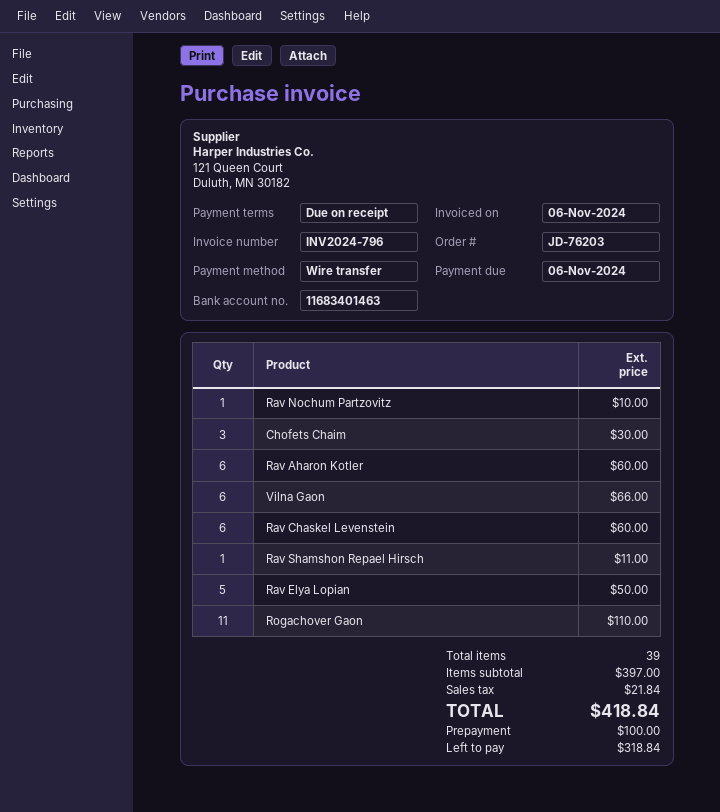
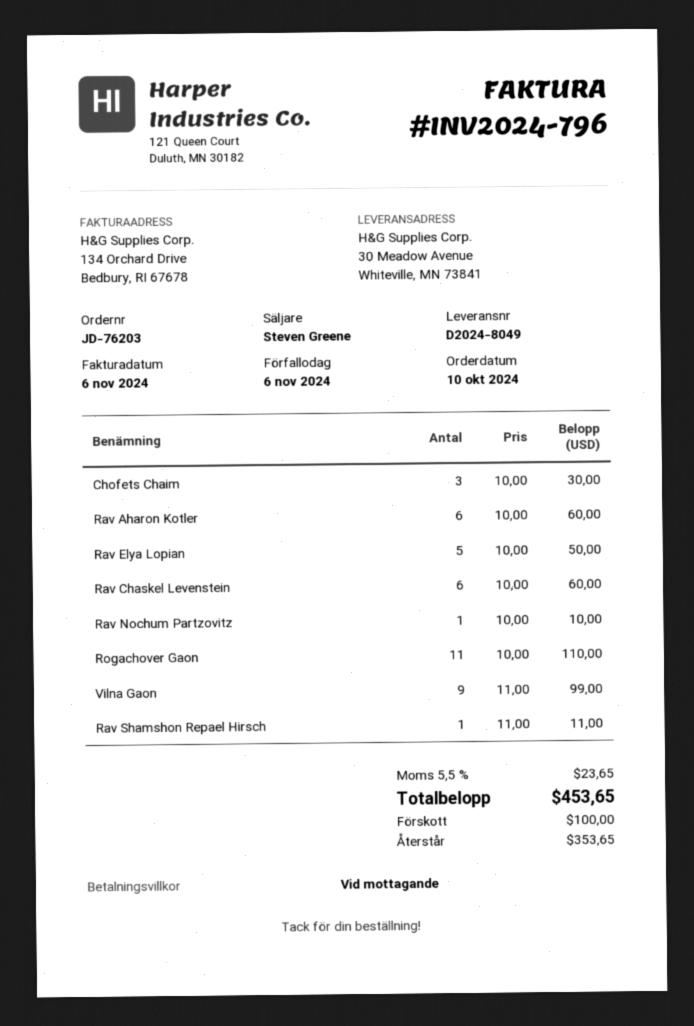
Vilna Gaon: 6 for 66.00 -> 9 for 99.00
tax: 21.84 -> 23.65
total: 418.84 -> 453.65
balance: 318.84 -> 353.65

